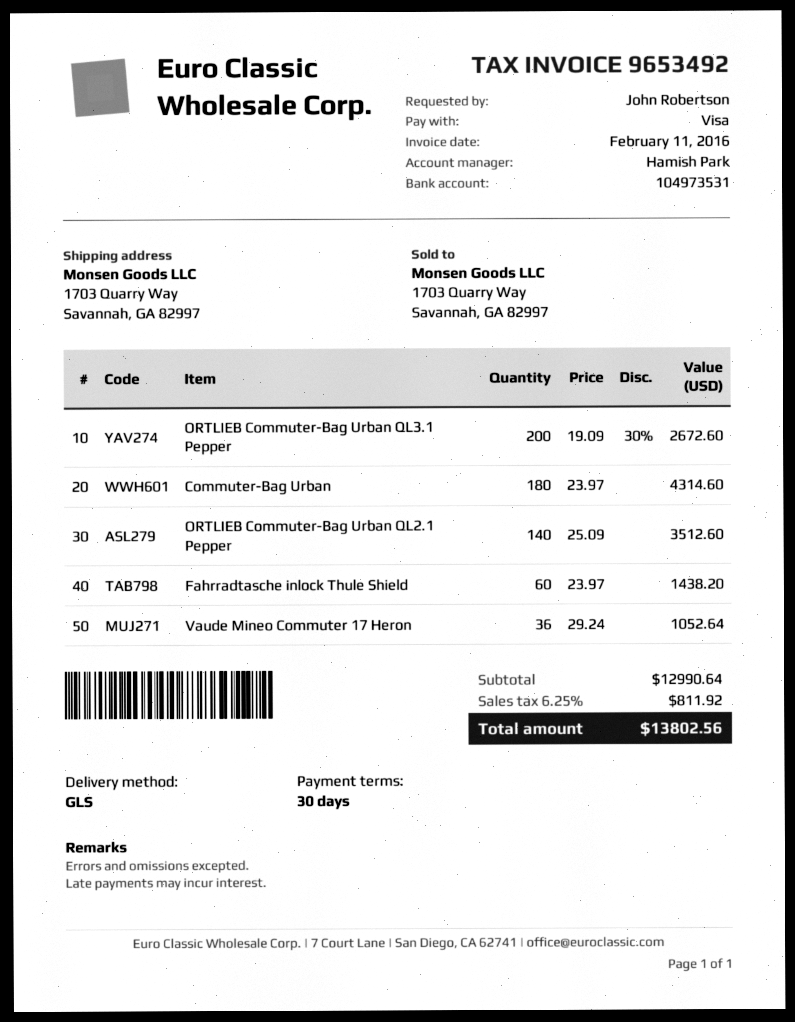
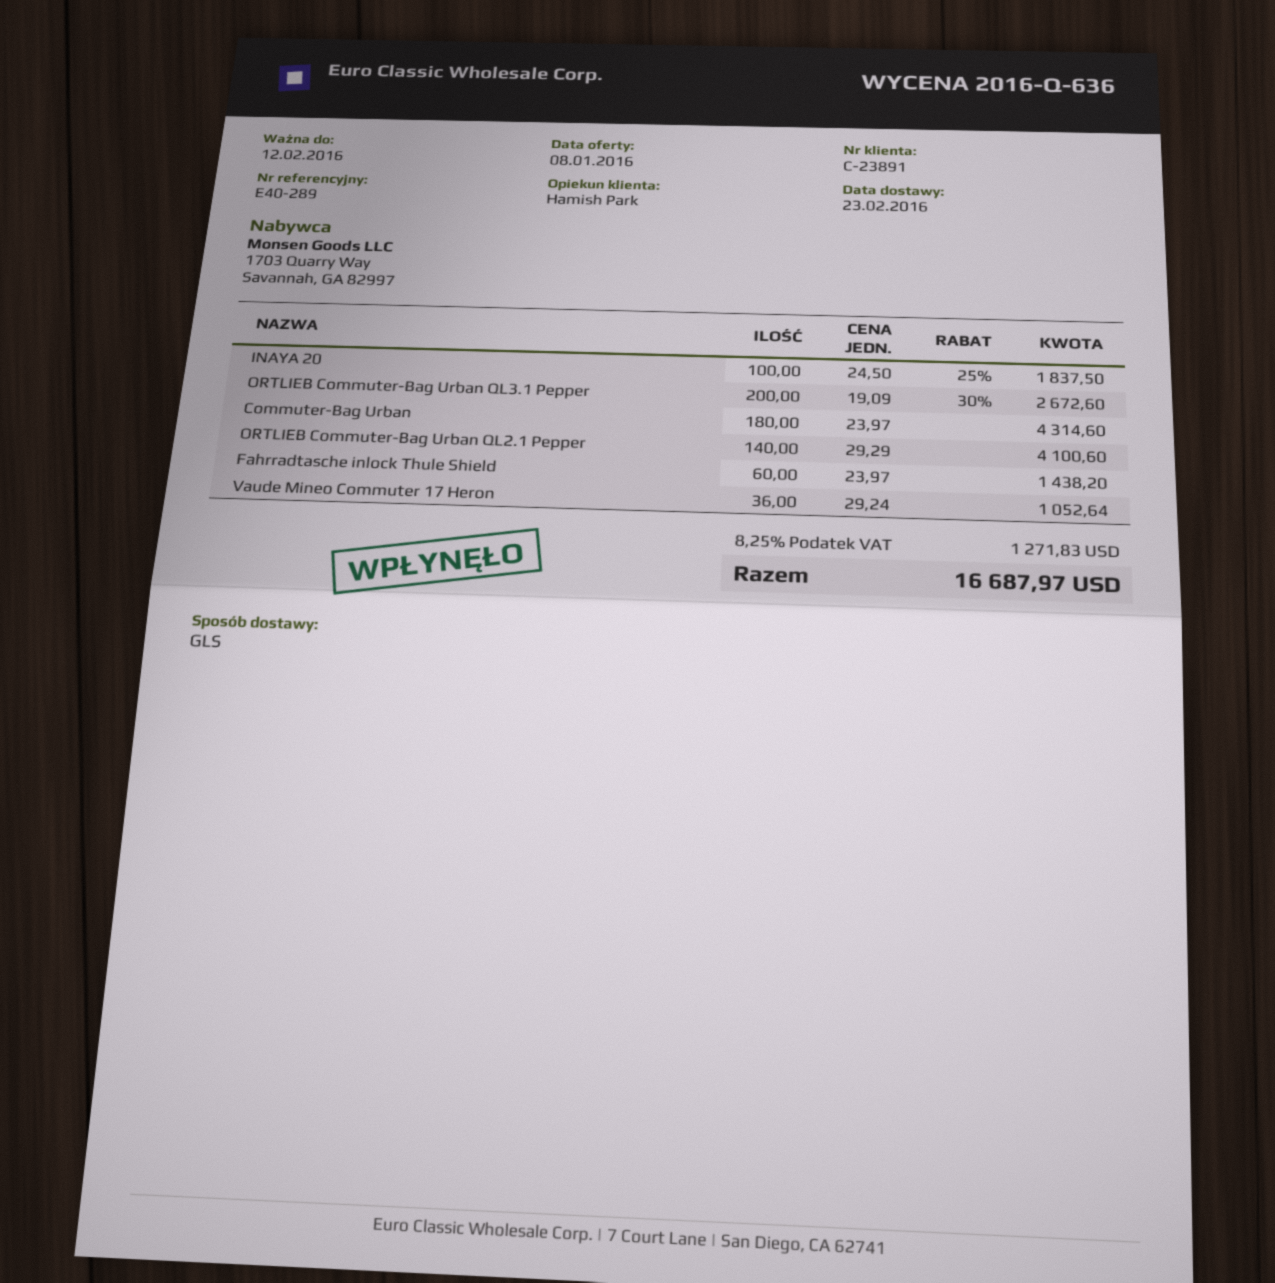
ORTLIEB Commuter-Bag Urban QL2.1 Pepper: 140 x 25.09 = 3512.60 -> 140 x 29.29 = 4100.60
INAYA 20: none -> 100 x 24.50 - 25% = 1837.50
tax: 6.25% = 811.92 -> 8.25% = 1271.83
total: 13802.56 -> 16687.97

